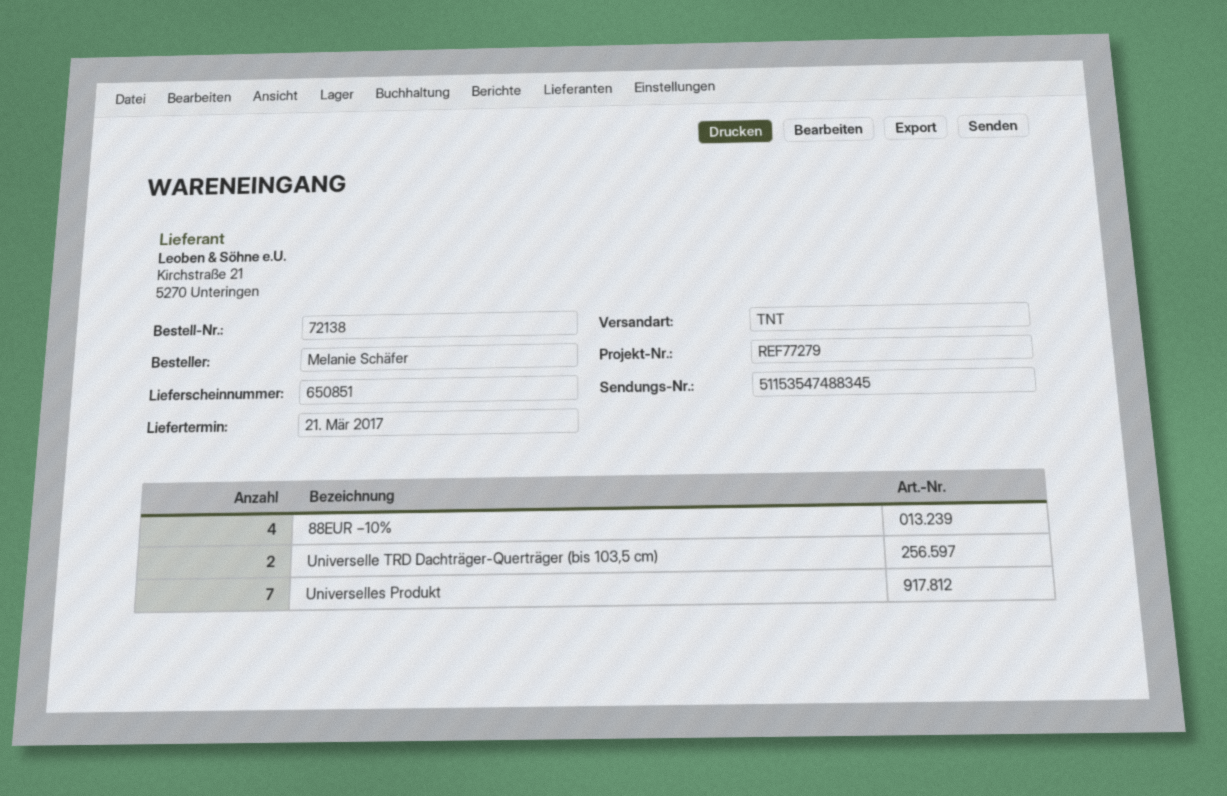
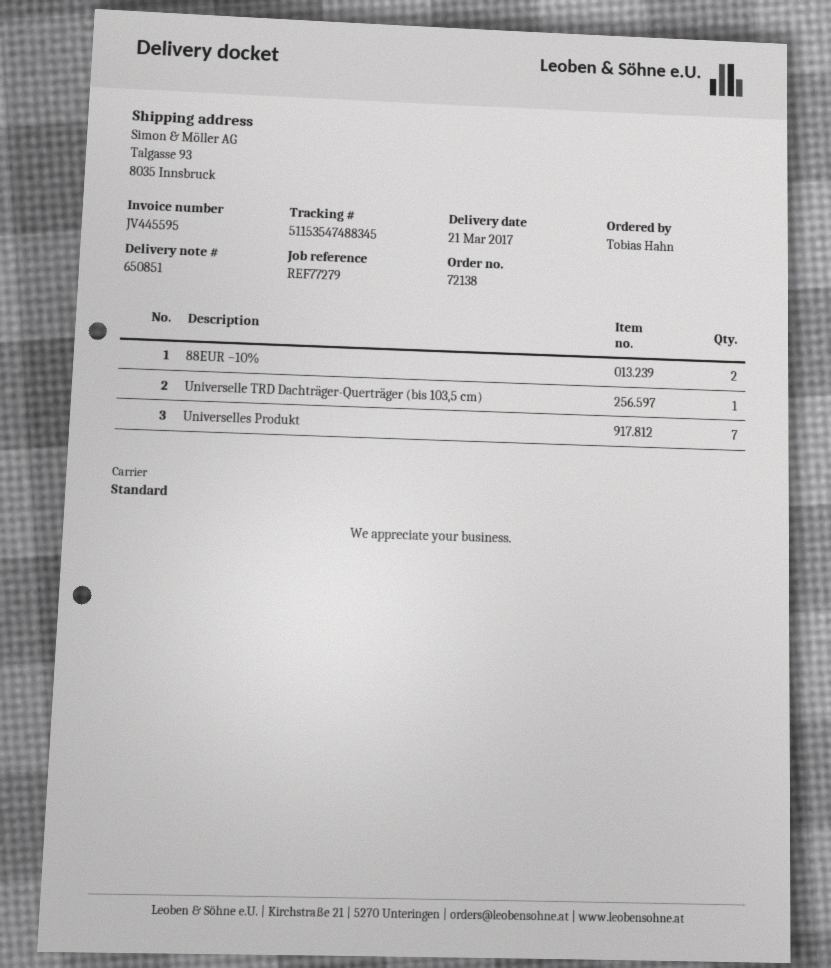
ordered by: Melanie Schäfer -> Tobias Hahn
shipping method: TNT -> standard
88EUR −10%: 4 -> 2
Universelle TRD Dachträger-Querträger (bis 103,5 cm): 2 -> 1

